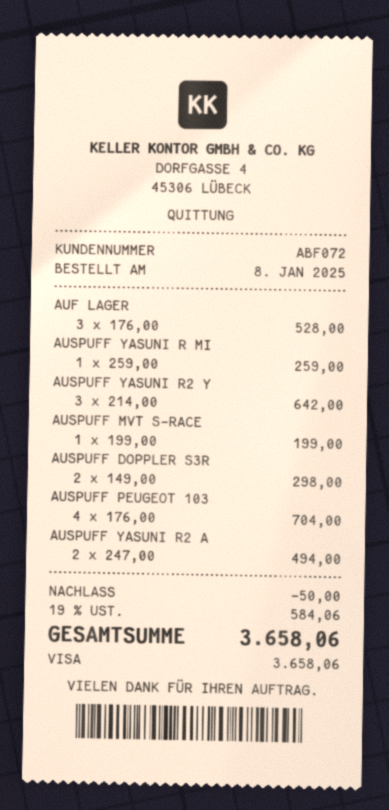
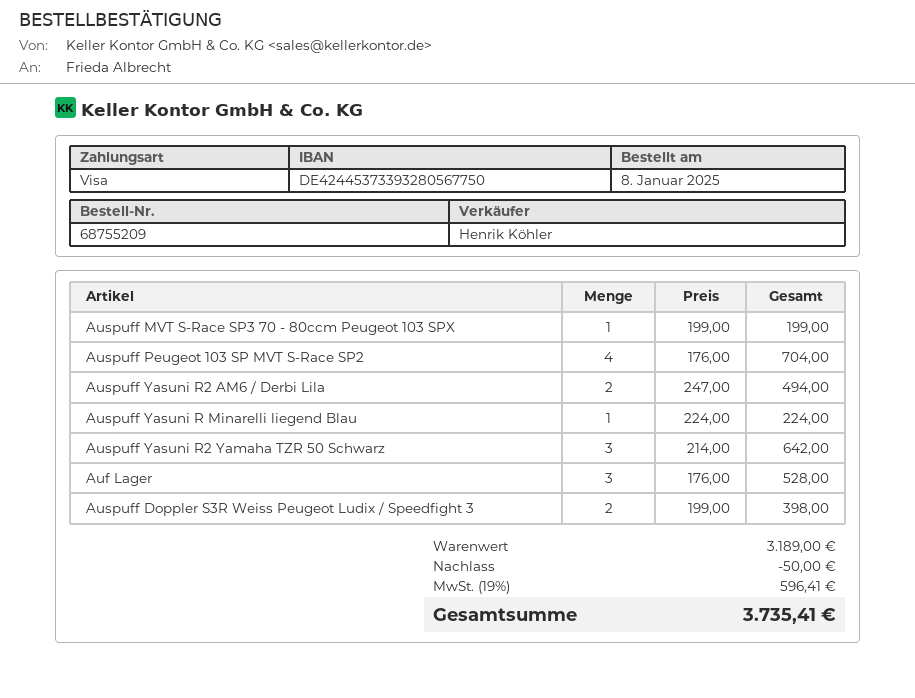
AUSPUFF YASUNI R MI: 1 x 259.00 = 259.00 -> 1 x 224.00 = 224.00
AUSPUFF DOPPLER S3R: 2 x 149.00 = 298.00 -> 2 x 199.00 = 398.00
tax: 19% = 584.06 -> 19% = 596.41
total: 3658.06 -> 3735.41

